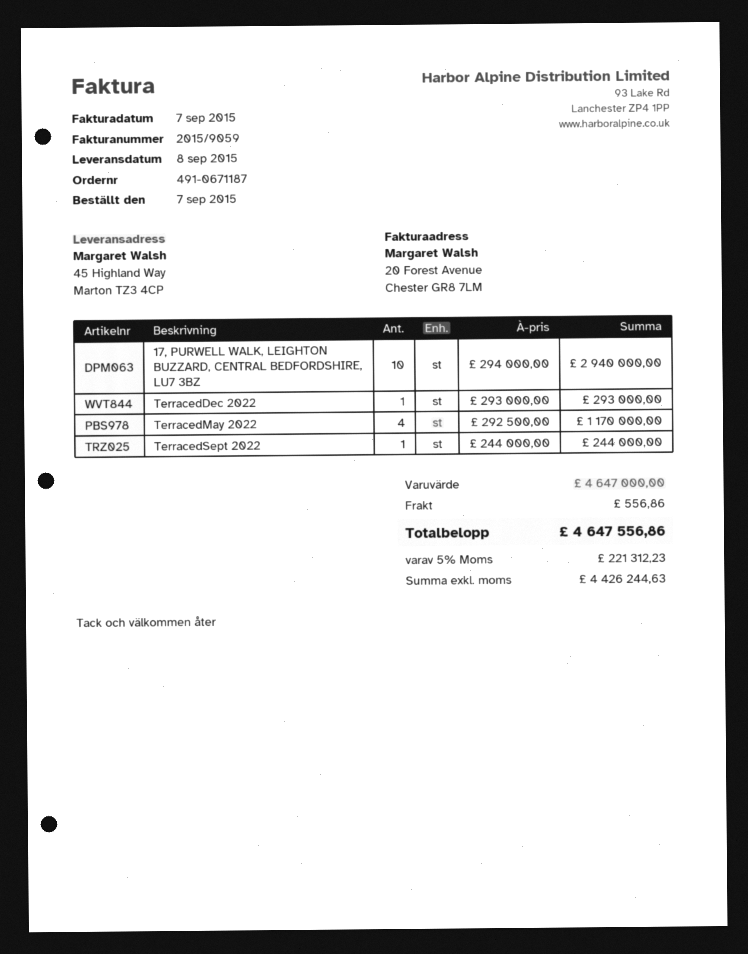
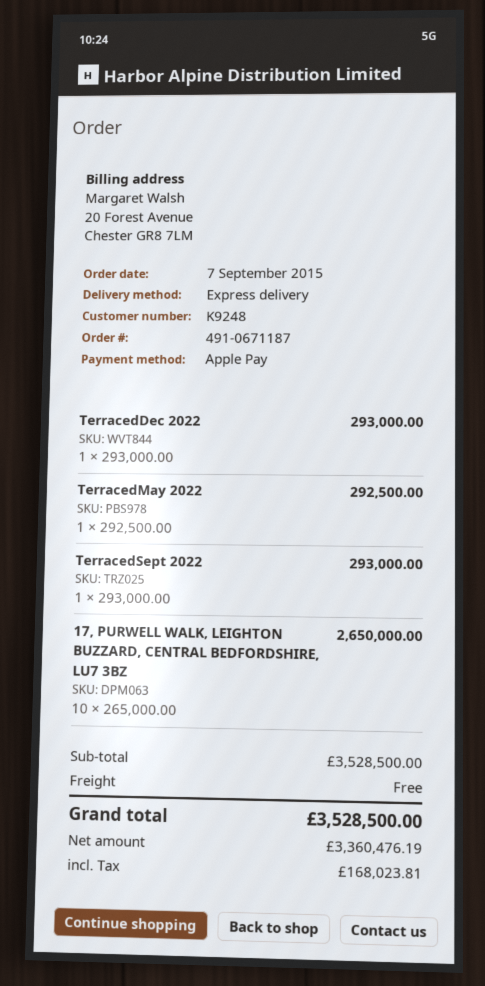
17, PURWELL WALK, LEIGHTON BUZZARD, CENTRAL BEDFORDSHIRE, LU7 3BZ: 10 x 294000.00 = 2940000.00 -> 10 x 265000.00 = 2650000.00
TerracedMay 2022: 4 x 292500.00 = 1170000.00 -> 1 x 292500.00 = 292500.00
TerracedSept 2022: 1 x 244000.00 = 244000.00 -> 1 x 293000.00 = 293000.00
subtotal: 4647000.00 -> 3528500.00
shipping: 556.86 -> 0.00
net: 4426244.63 -> 3360476.19
tax: 221312.23 -> 168023.81
total: 4647556.86 -> 3528500.00

